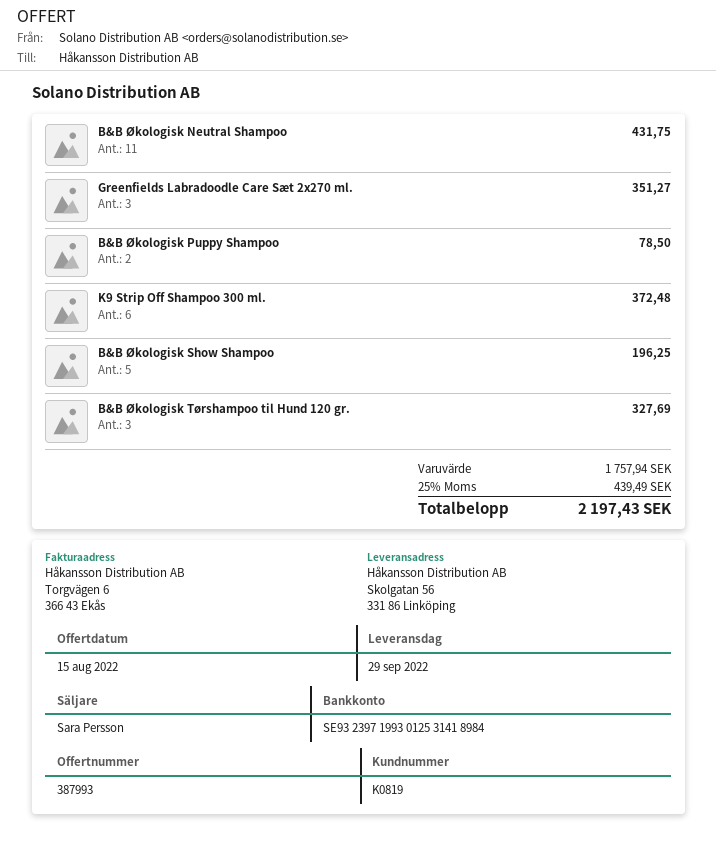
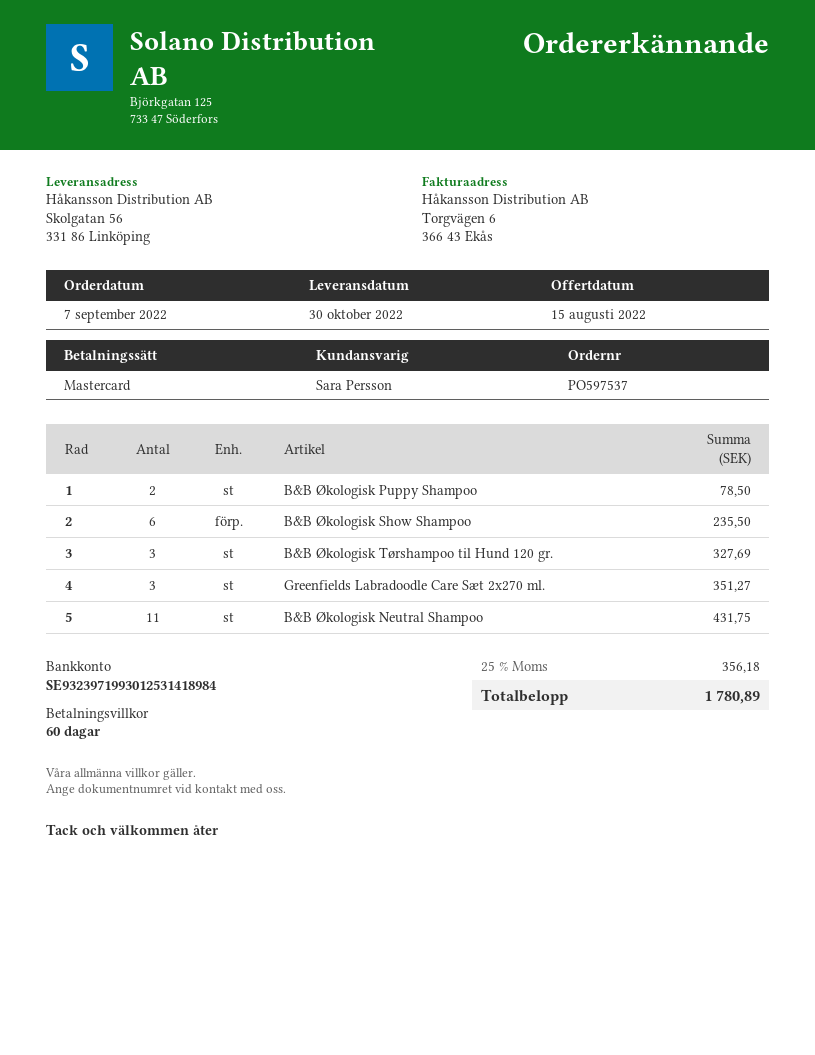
delivery date: 2022-09-29 -> 2022-10-30
K9 Strip Off Shampoo 300 ml.: 6 for 372.48 -> none
B&B Økologisk Show Shampoo: 5 for 196.25 -> 6 for 235.50
tax: 25% = 439.49 -> 25% = 356.18
total: 2197.43 -> 1780.89

